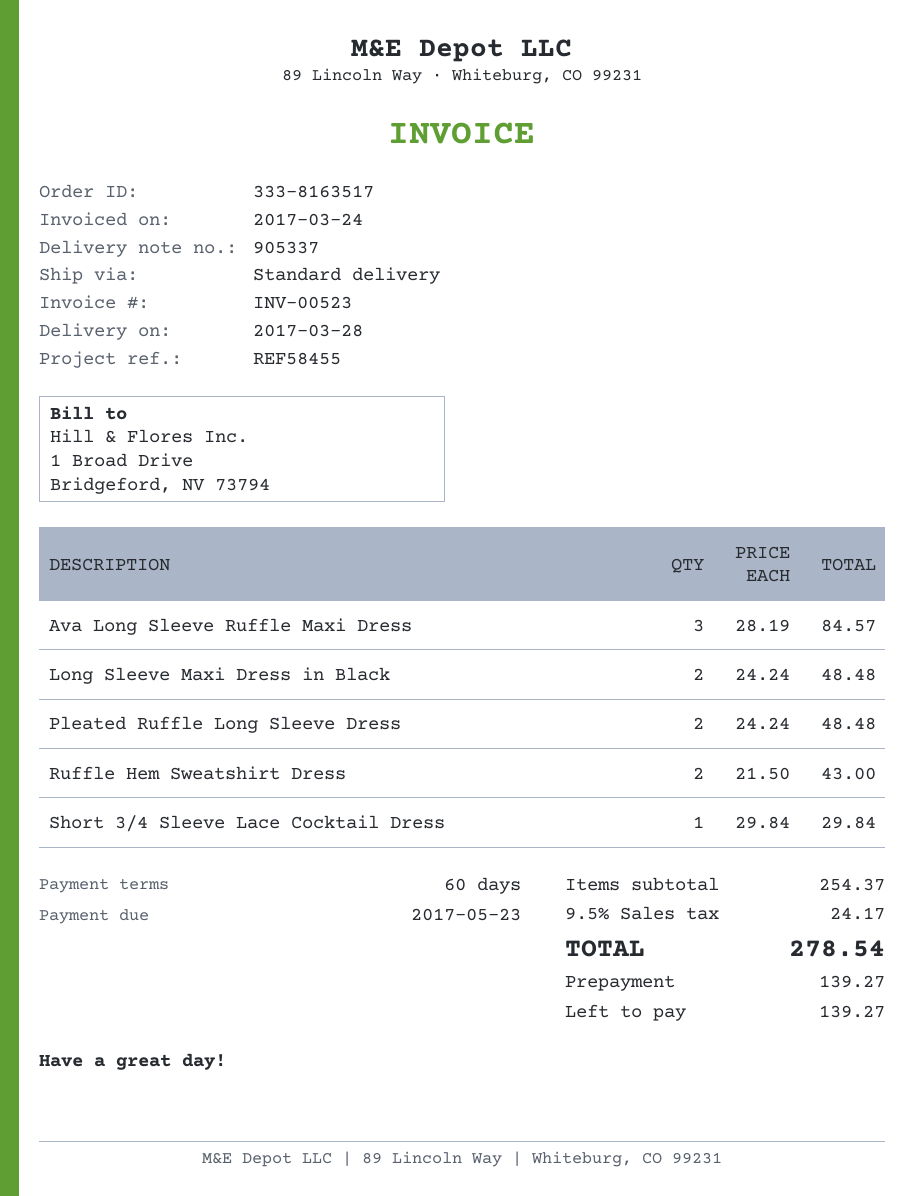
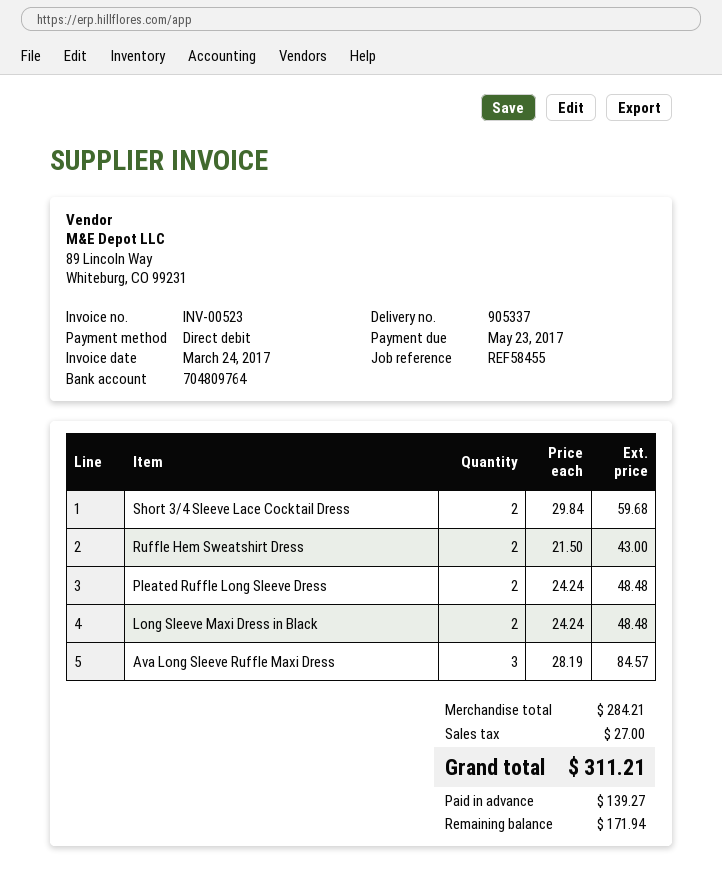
Short 3/4 Sleeve Lace Cocktail Dress: 1 x 29.84 = 29.84 -> 2 x 29.84 = 59.68
subtotal: 254.37 -> 284.21
tax: 24.17 -> 27.00
total: 278.54 -> 311.21
balance: 139.27 -> 171.94

